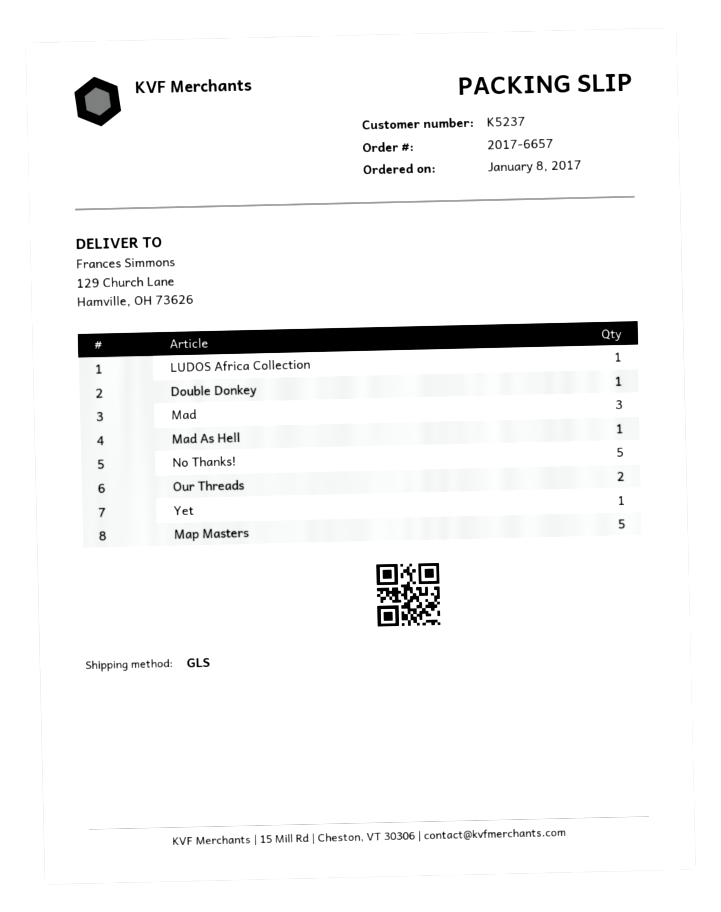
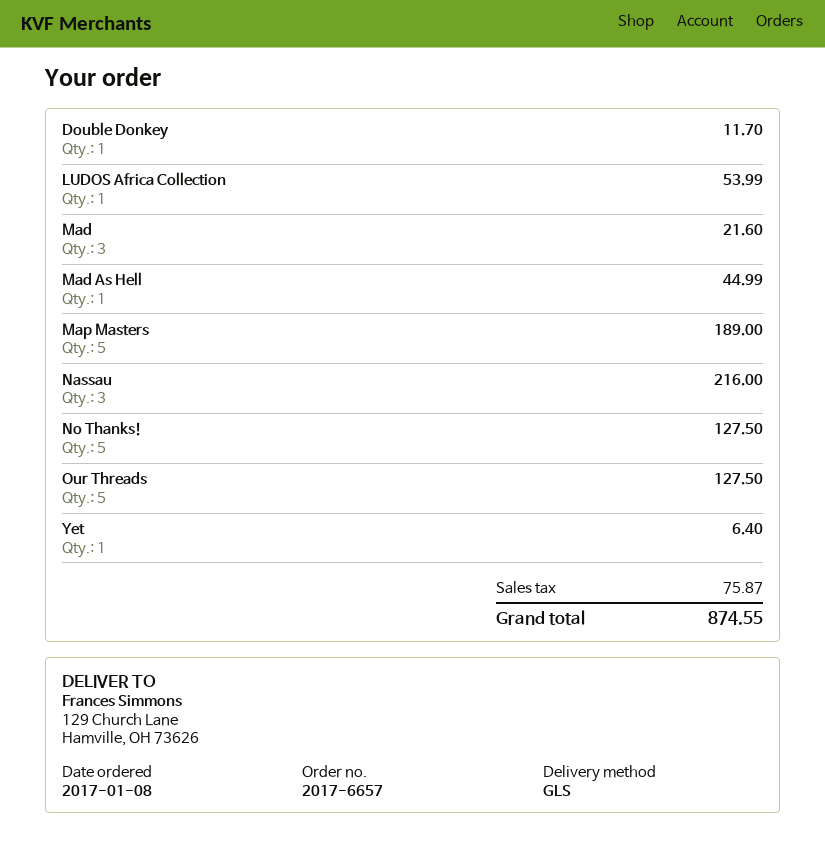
Our Threads: 2 -> 5
Nassau: none -> 3

